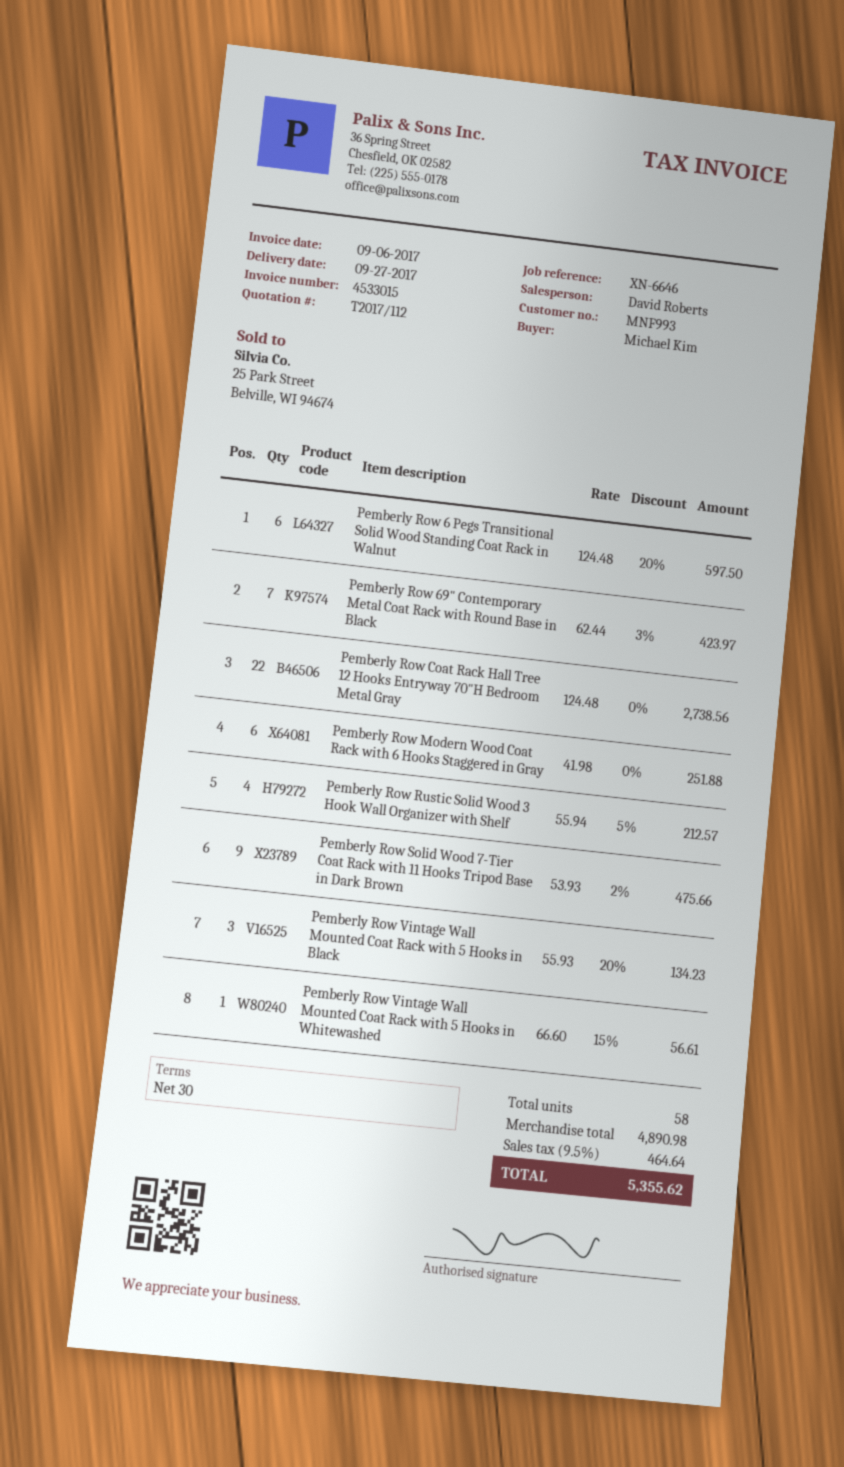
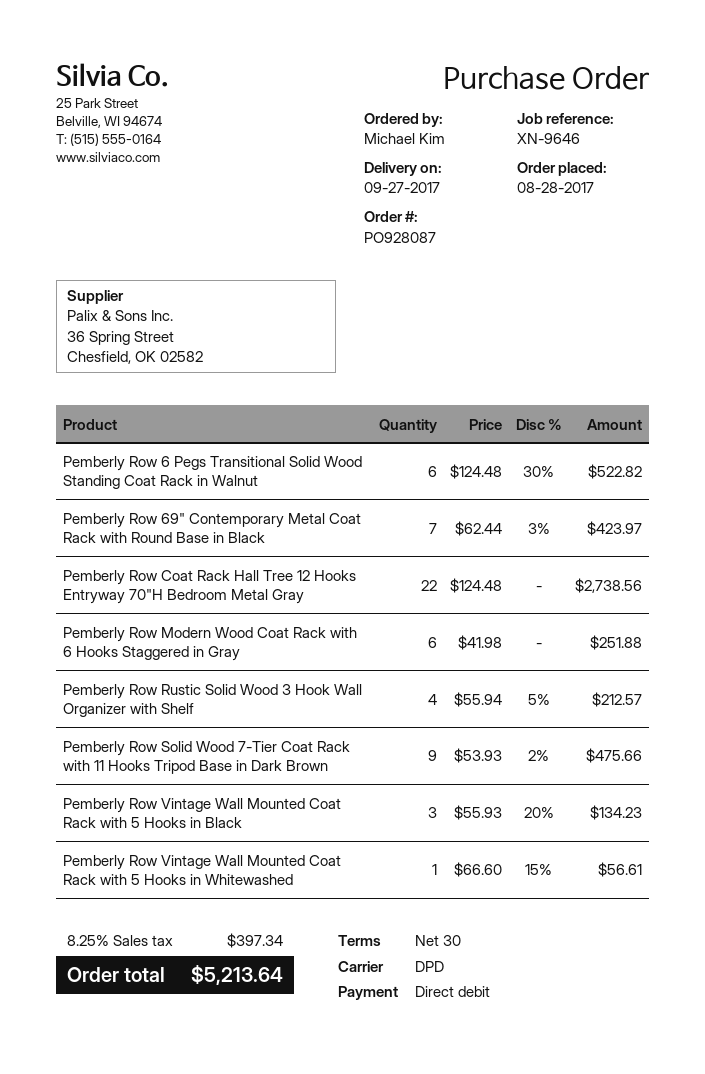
reference: XN-6646 -> XN-9646
Pemberly Row 6 Pegs Transitional Solid Wood Standing Coat Rack in Walnut: 6 x 124.48 - 20% = 597.50 -> 6 x 124.48 - 30% = 522.82
tax: 9.5% = 464.64 -> 8.25% = 397.34
total: 5355.62 -> 5213.64

